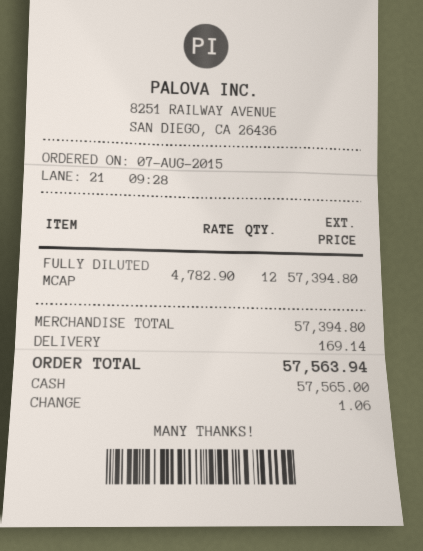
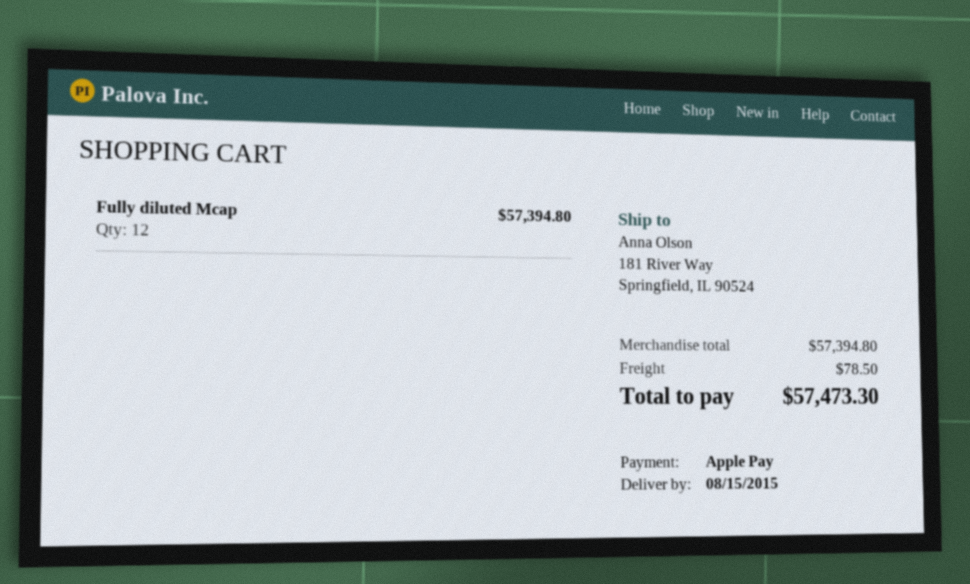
payment method: cash -> Apple Pay
shipping: 169.14 -> 78.50
total: 57563.94 -> 57473.30

